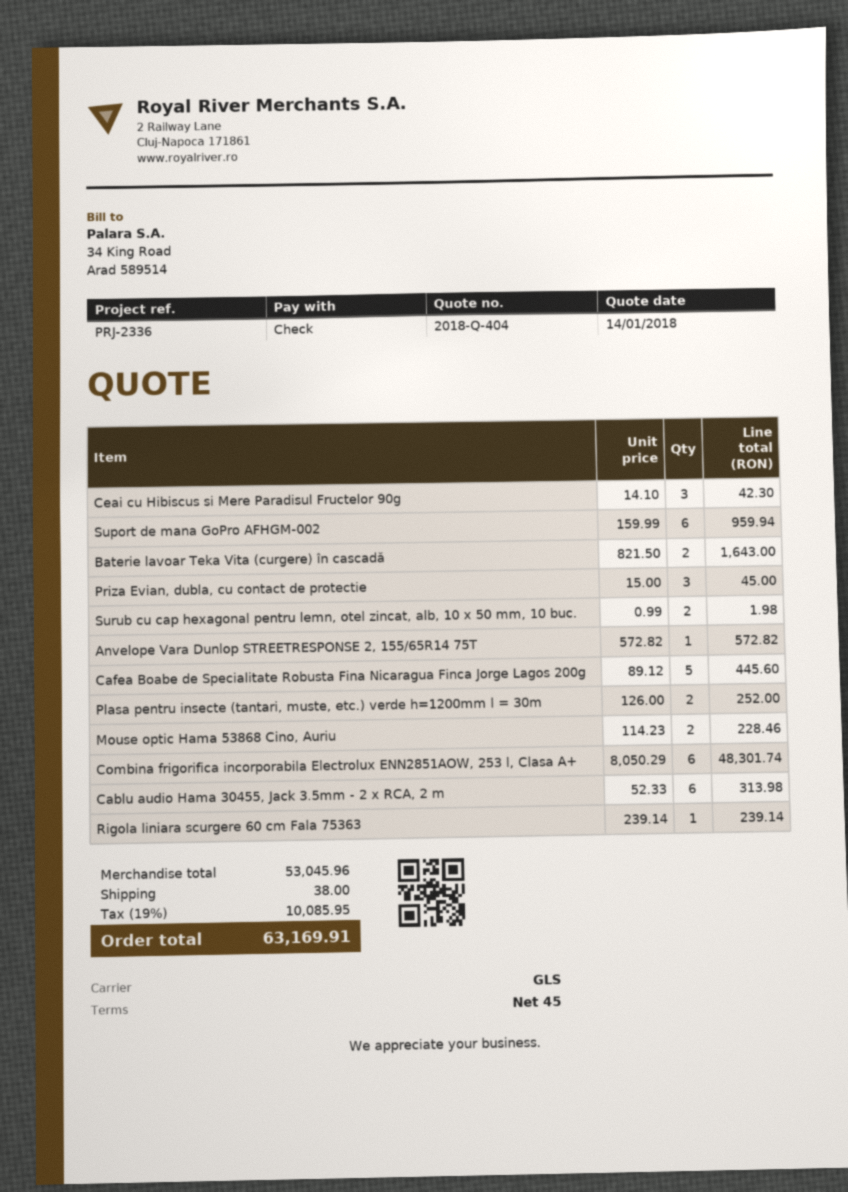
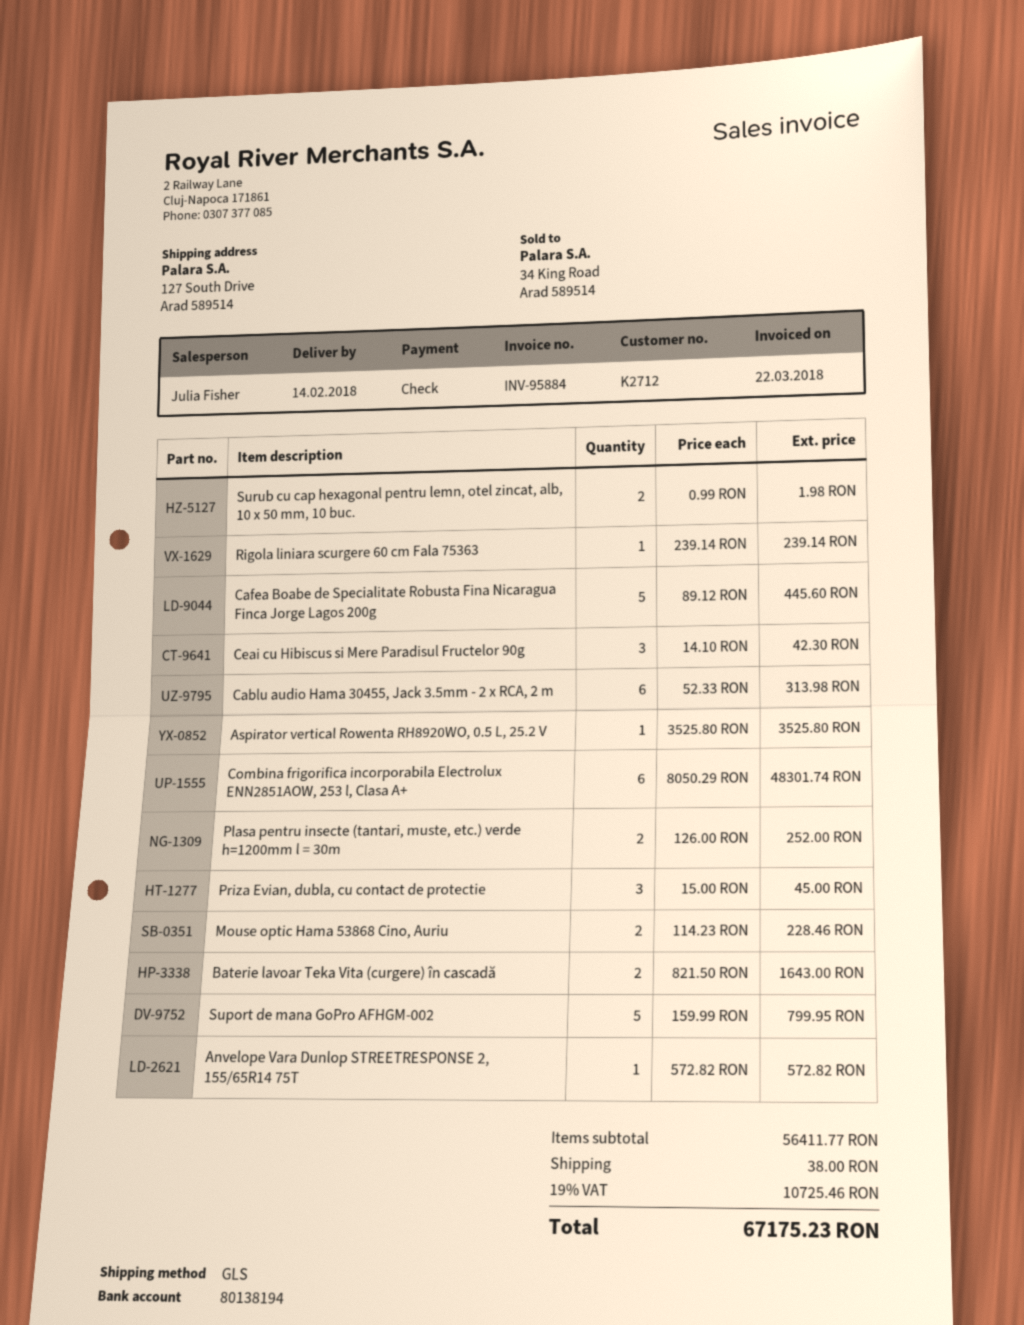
Suport de mana GoPro AFHGM-002: 6 x 159.99 = 959.94 -> 5 x 159.99 = 799.95
Aspirator vertical Rowenta RH8920WO, 0.5 L, 25.2 V: none -> 1 x 3525.80 = 3525.80
subtotal: 53045.96 -> 56411.77
tax: 19% = 10085.95 -> 19% = 10725.46
total: 63169.91 -> 67175.23

